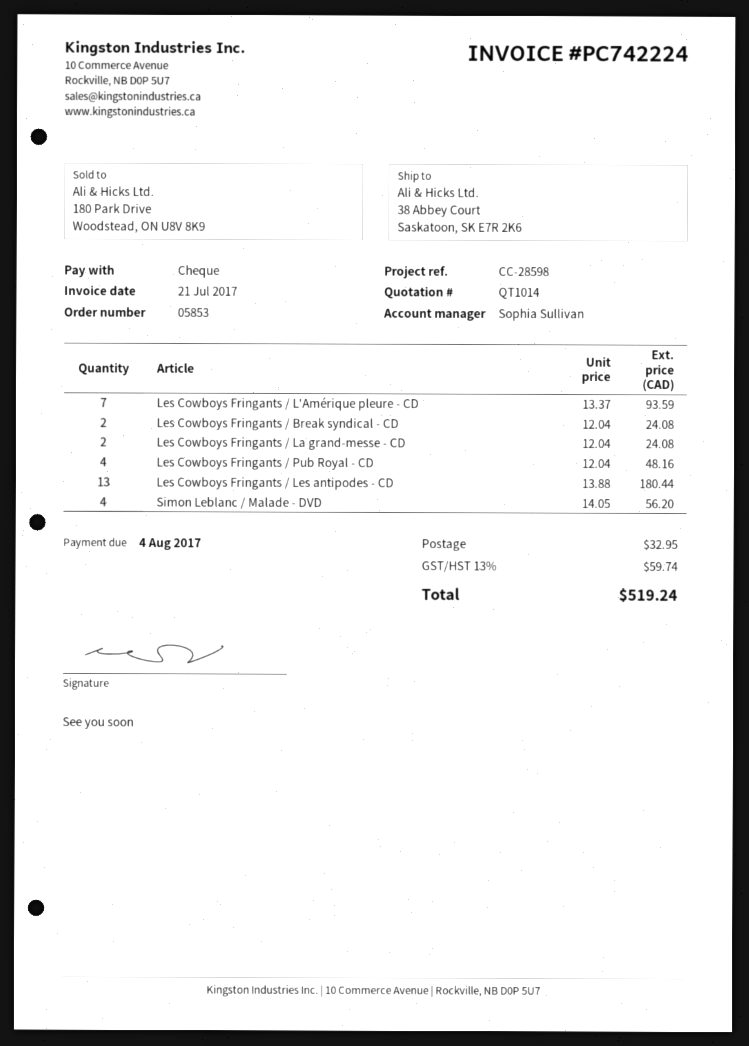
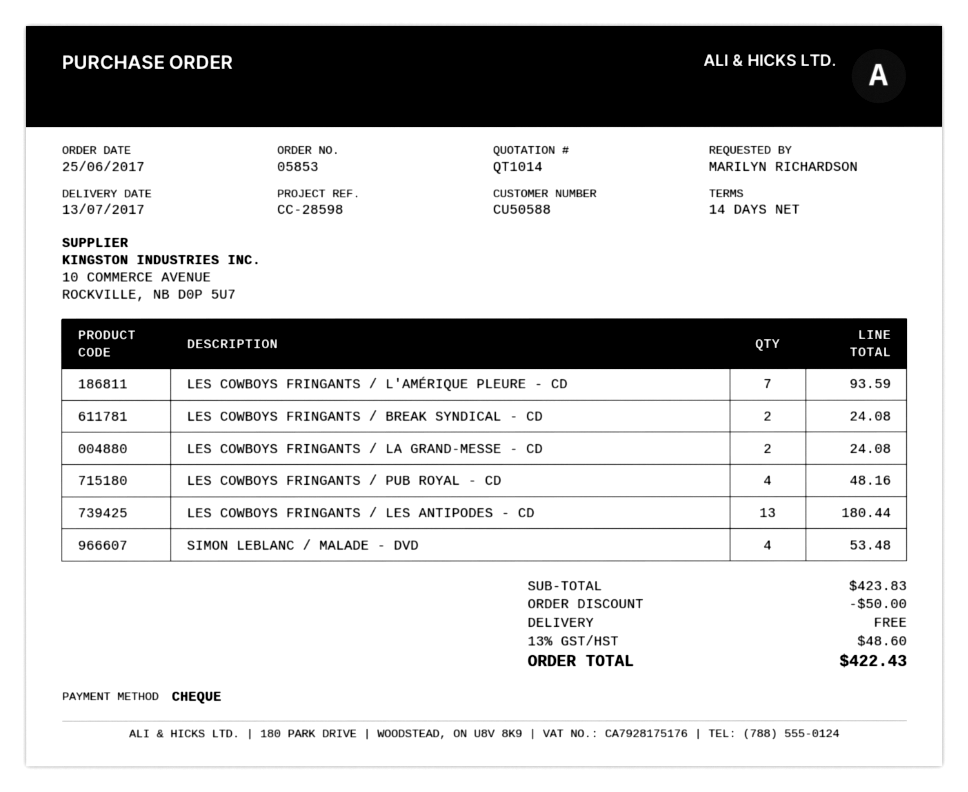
Simon Leblanc / Malade - DVD: 4 for 56.20 -> 4 for 53.48
discount: none -> 50.00
shipping: 32.95 -> 0.00
tax: 13% = 59.74 -> 13% = 48.60
total: 519.24 -> 422.43

